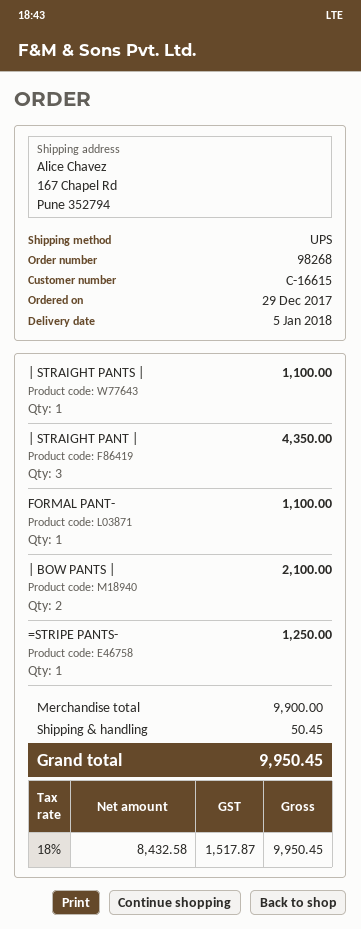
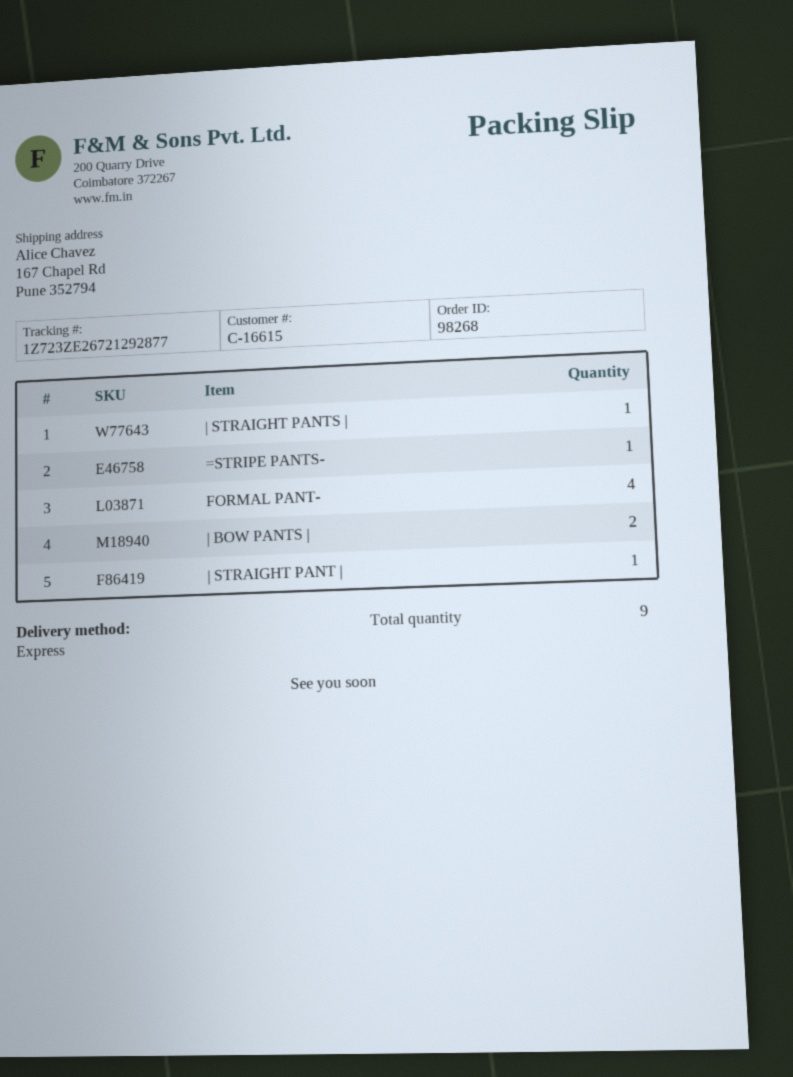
shipping method: UPS -> express
| STRAIGHT PANT |: 3 -> 1
FORMAL PANT-: 1 -> 4

